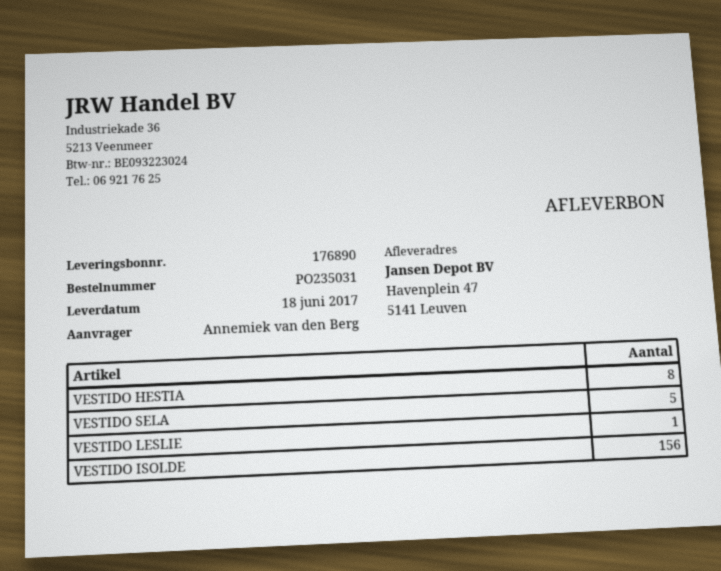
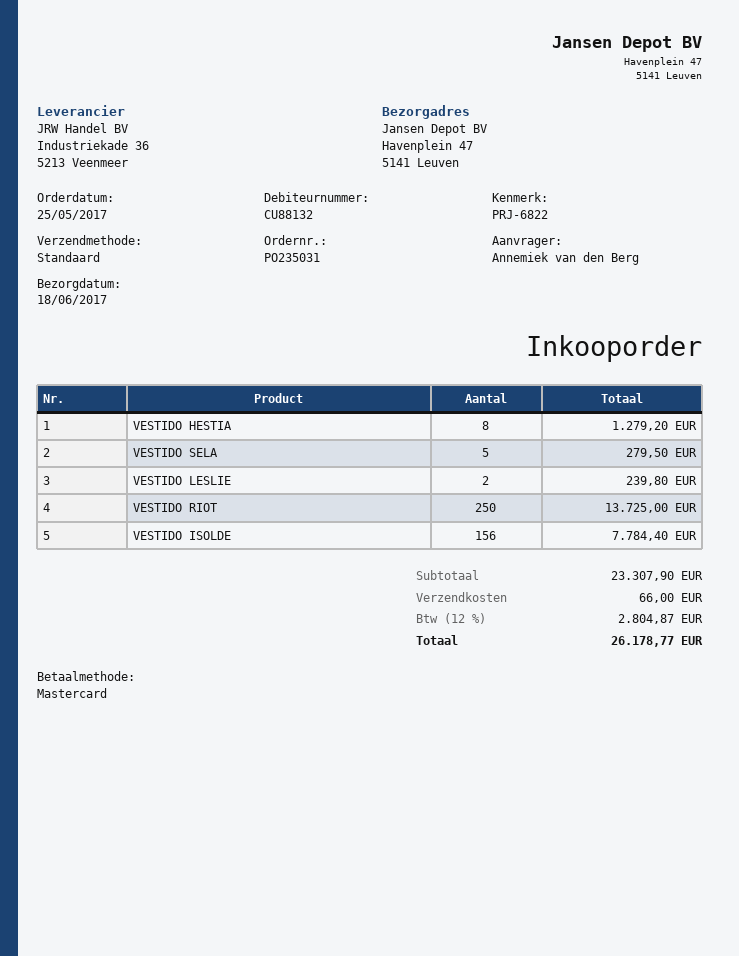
VESTIDO LESLIE: 1 -> 2
VESTIDO RIOT: none -> 250

